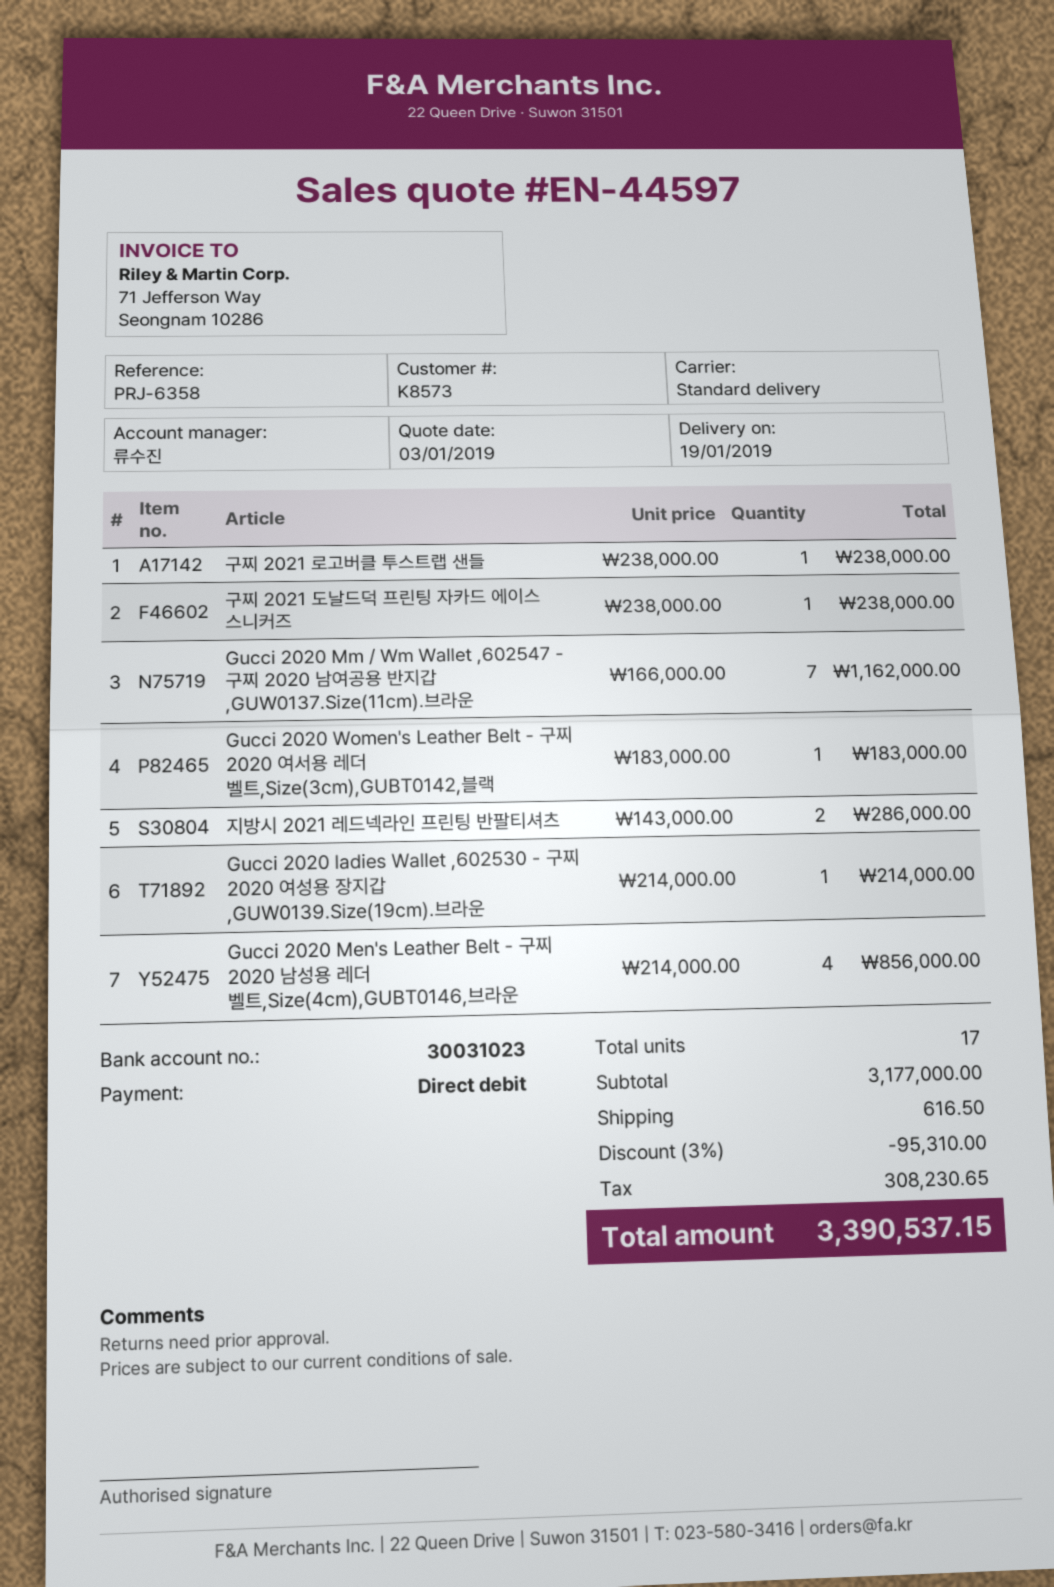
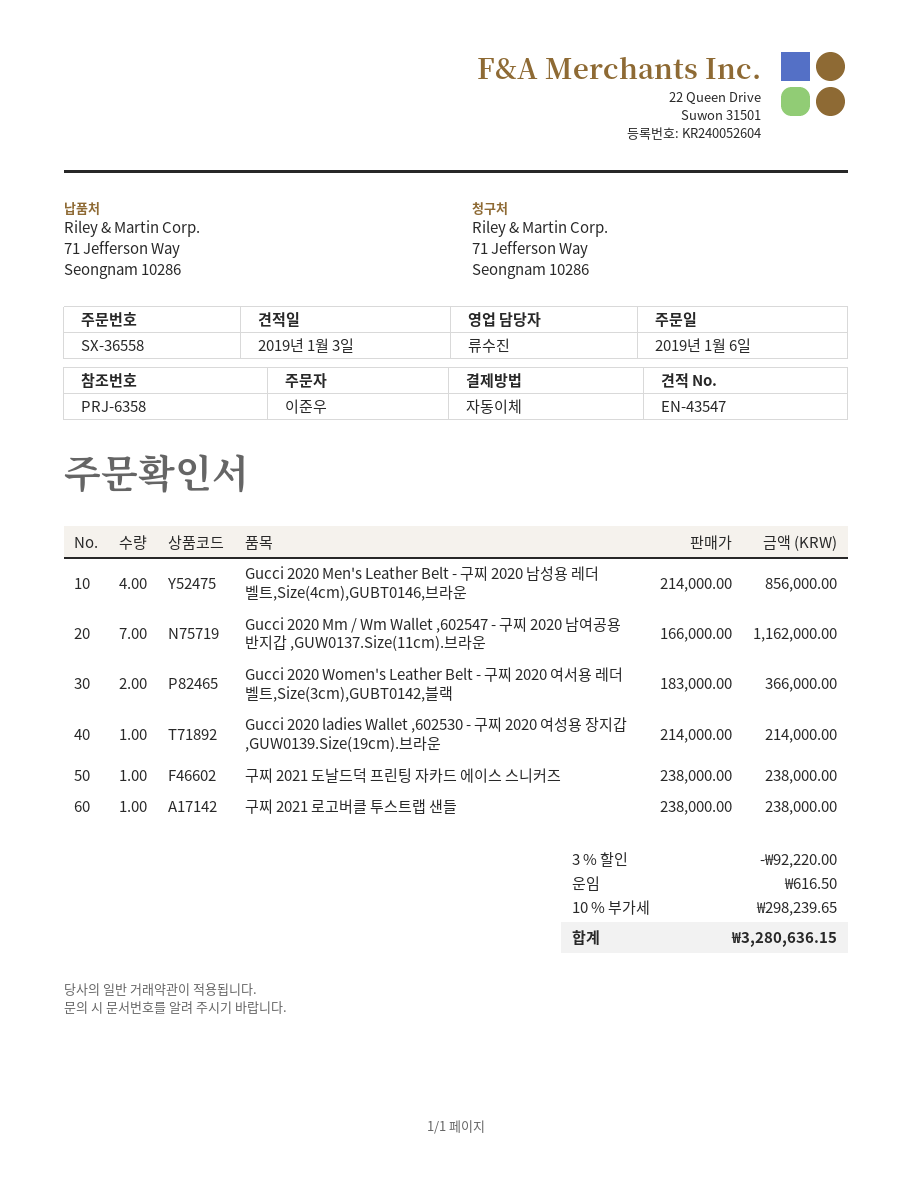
quote number: EN-44597 -> EN-43547
Gucci 2020 Women's Leather Belt - 구찌 2020 여서용 레더 벨트,Size(3cm),GUBT0142,블랙: 1 x 183000.00 = 183000.00 -> 2 x 183000.00 = 366000.00
지방시 2021 레드넥라인 프린팅 반팔티셔츠: 2 x 143000.00 = 286000.00 -> none
discount: 3% = 95310.00 -> 3% = 92220.00
tax: 308230.65 -> 298239.65
total: 3390537.15 -> 3280636.15

